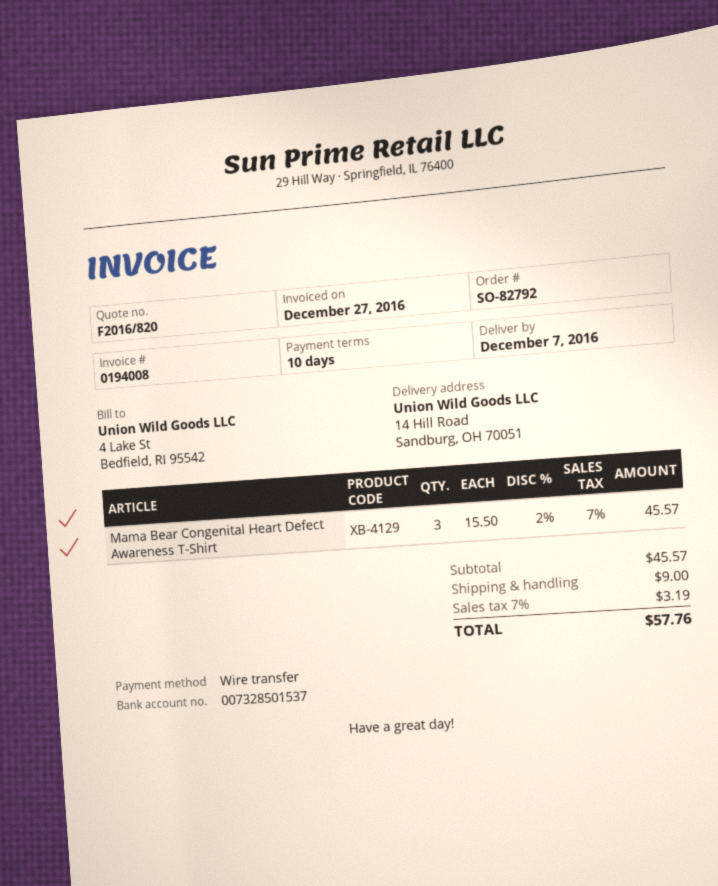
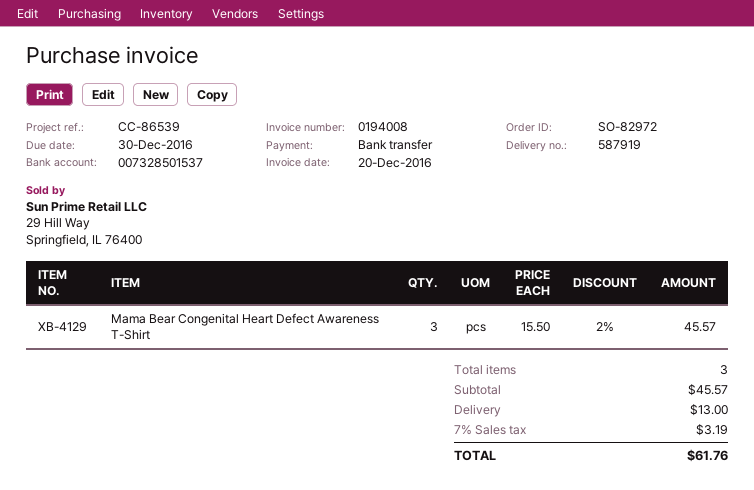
order number: SO-82792 -> SO-82972
invoice date: 2016-12-27 -> 2016-12-20
shipping: 9.00 -> 13.00
total: 57.76 -> 61.76

